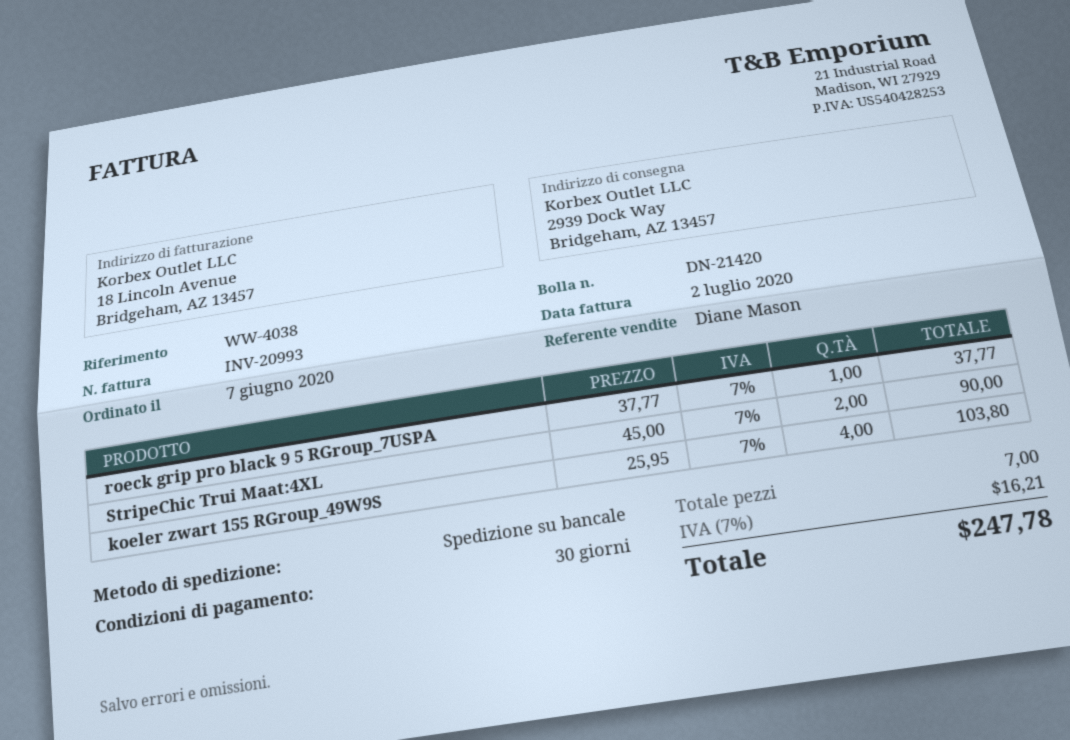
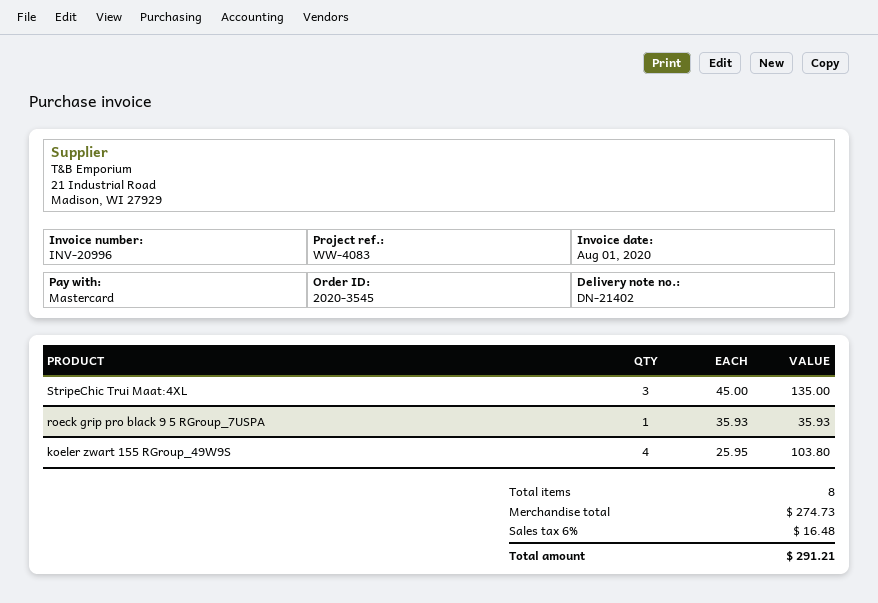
delivery note number: DN-21420 -> DN-21402
invoice number: INV-20993 -> INV-20996
invoice date: 2020-07-02 -> 2020-08-01
reference: WW-4038 -> WW-4083
roeck grip pro black 9 5 RGroup_7USPA: 1 x 37.77 = 37.77 -> 1 x 35.93 = 35.93
StripeChic Trui Maat:4XL: 2 x 45.00 = 90.00 -> 3 x 45.00 = 135.00
total quantity: 7 -> 8
tax: 7% = 16.21 -> 6% = 16.48
total: 247.78 -> 291.21

